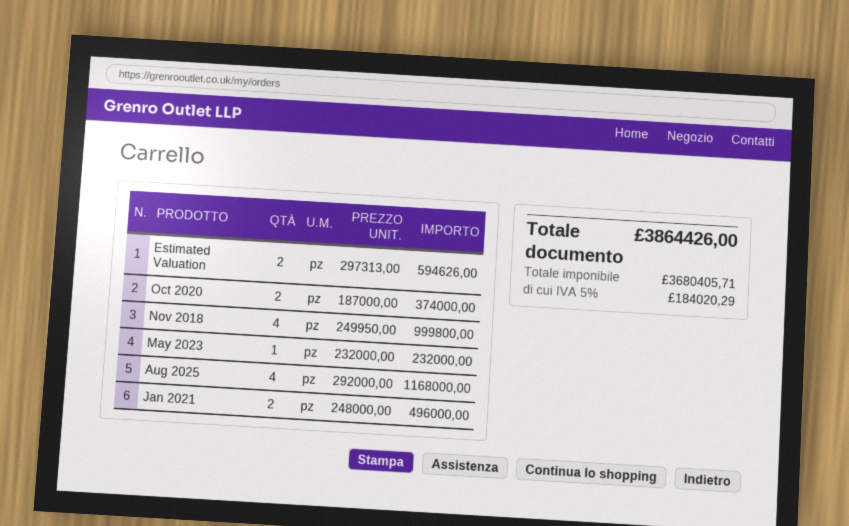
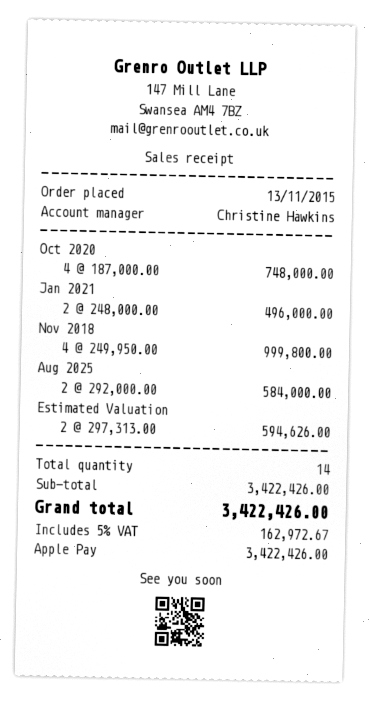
Oct 2020: 2 x 187000.00 = 374000.00 -> 4 x 187000.00 = 748000.00
May 2023: 1 x 232000.00 = 232000.00 -> none
Aug 2025: 4 x 292000.00 = 1168000.00 -> 2 x 292000.00 = 584000.00
tax: 5% = 184020.29 -> 5% = 162972.67
total: 3864426.00 -> 3422426.00

